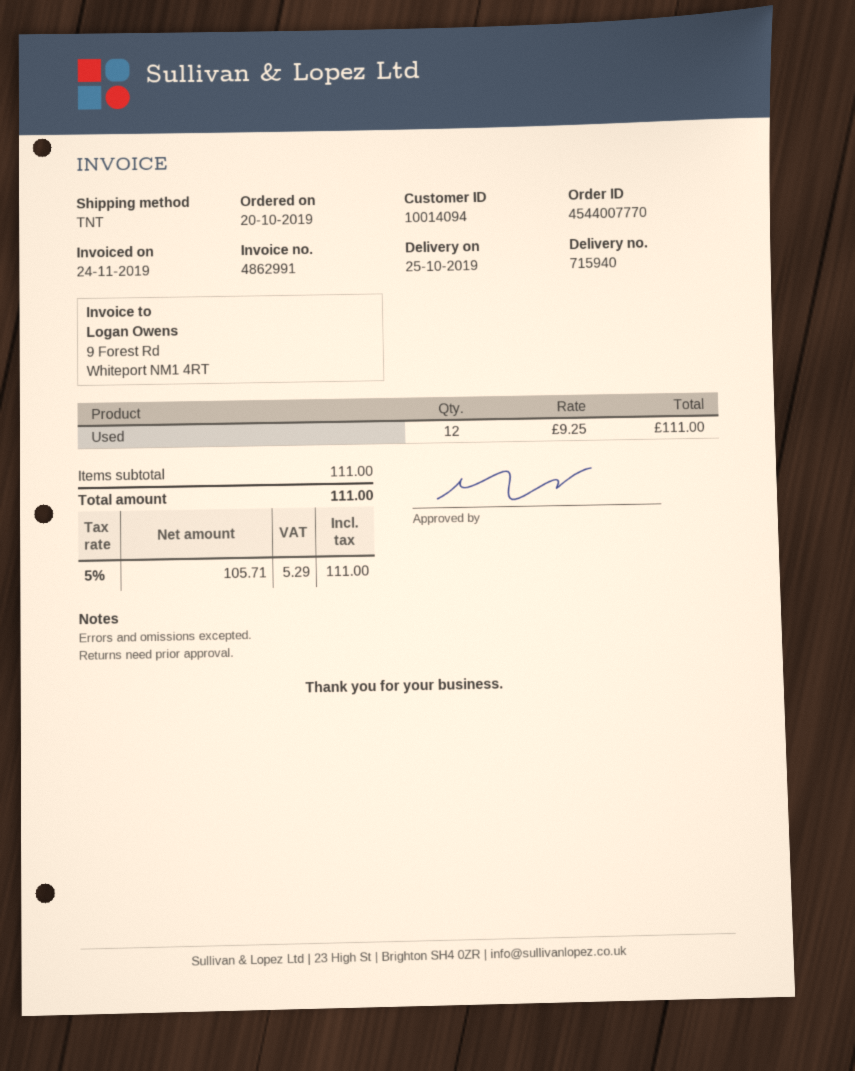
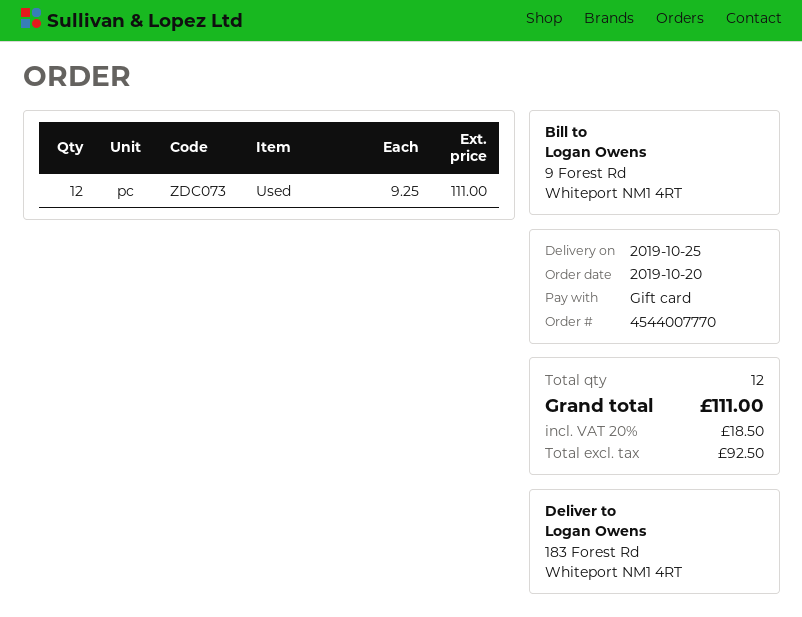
net: 105.71 -> 92.50
tax: 5% = 5.29 -> 20% = 18.50

